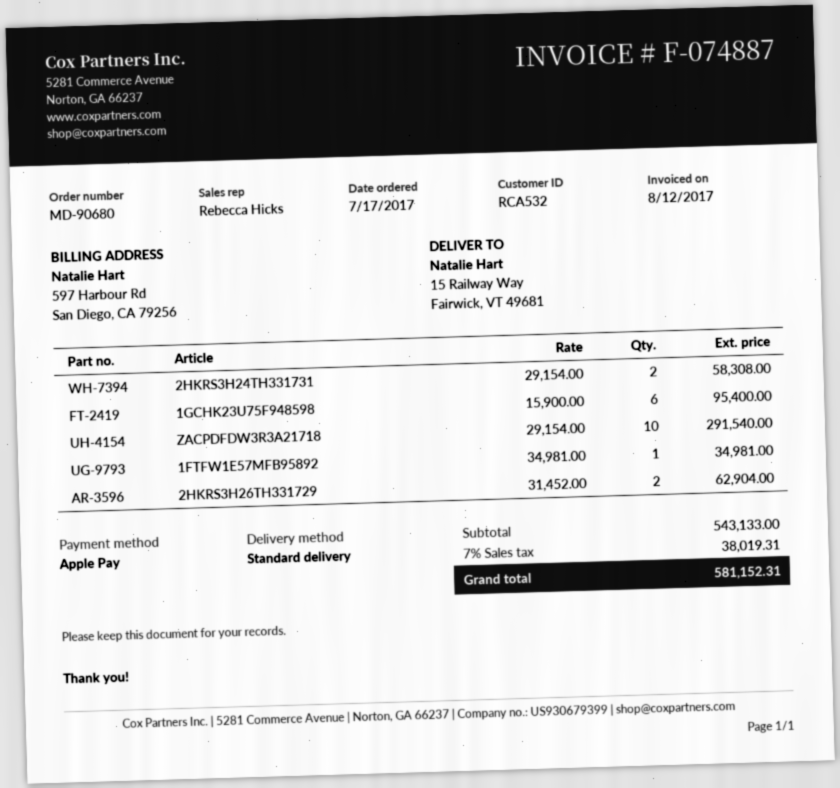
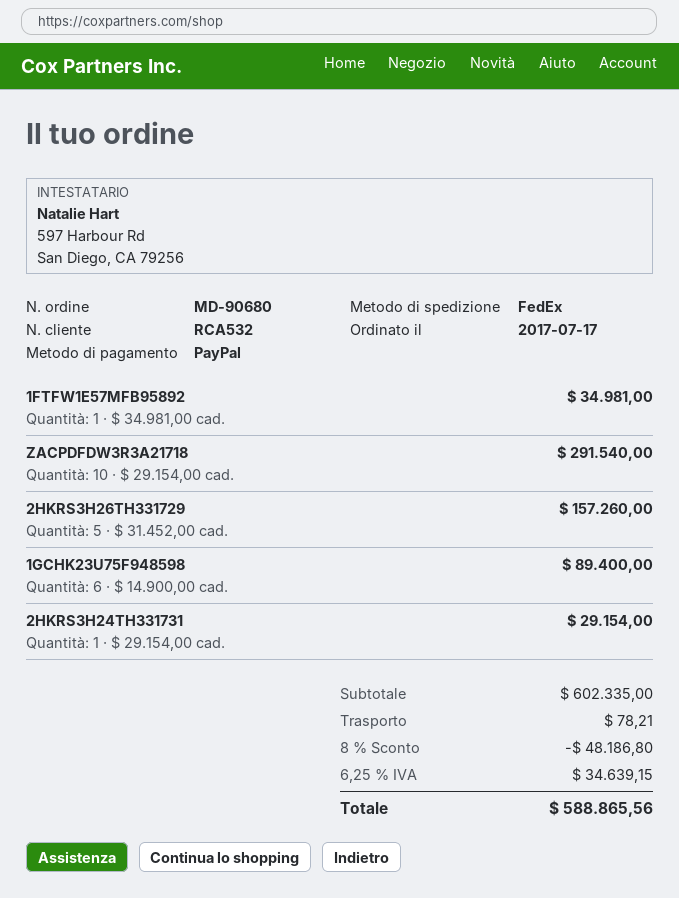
payment method: Apple Pay -> PayPal
shipping method: standard -> FedEx
2HKRS3H24TH331731: 2 x 29154.00 = 58308.00 -> 1 x 29154.00 = 29154.00
1GCHK23U75F948598: 6 x 15900.00 = 95400.00 -> 6 x 14900.00 = 89400.00
2HKRS3H26TH331729: 2 x 31452.00 = 62904.00 -> 5 x 31452.00 = 157260.00
subtotal: 543133.00 -> 602335.00
discount: none -> 8% = 48186.80
shipping: none -> 78.21
tax: 7% = 38019.31 -> 6.25% = 34639.15
total: 581152.31 -> 588865.56

